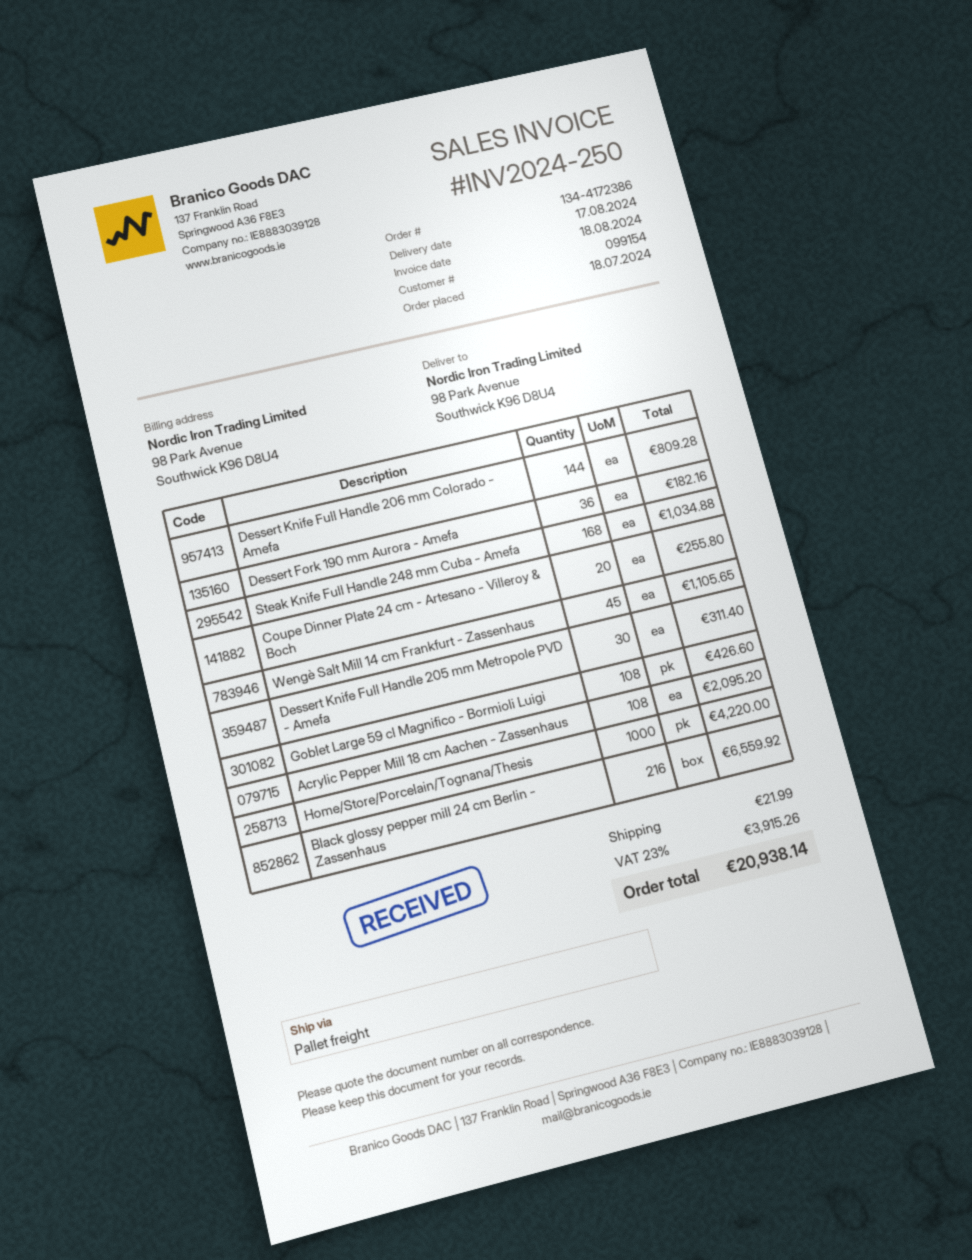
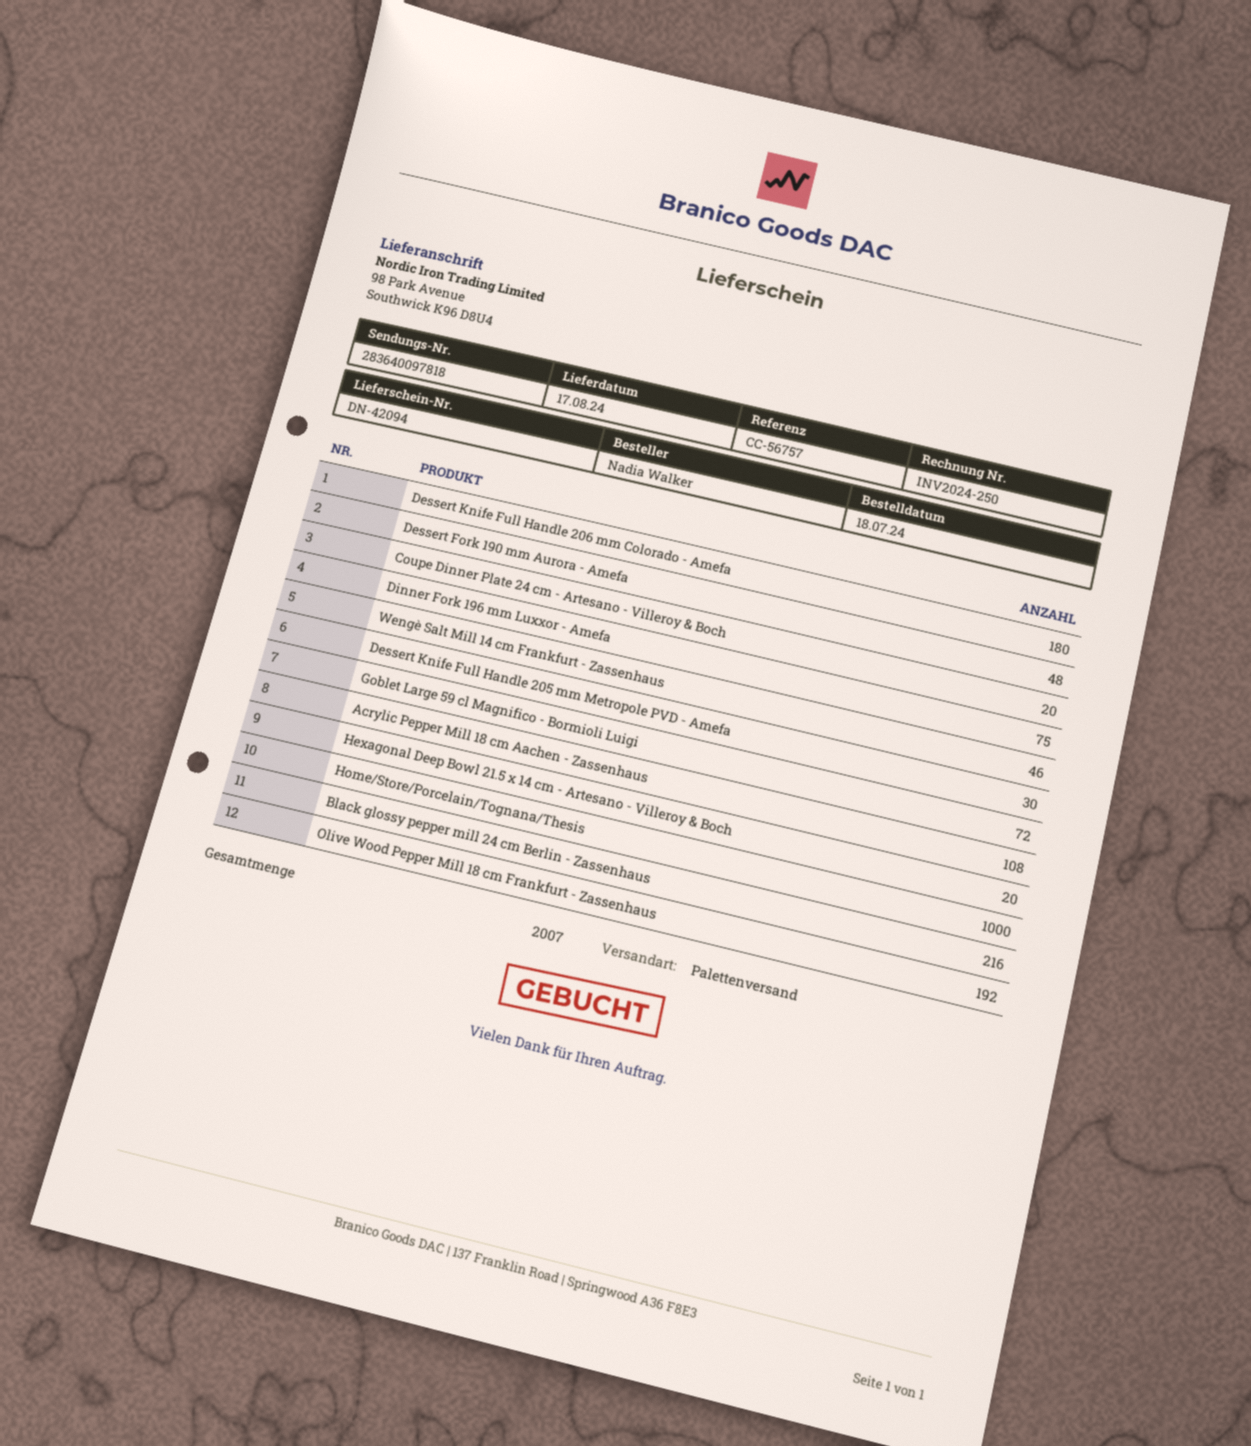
Dessert Knife Full Handle 206 mm Colorado - Amefa: 144 -> 180
Dessert Fork 190 mm Aurora - Amefa: 36 -> 48
Steak Knife Full Handle 248 mm Cuba - Amefa: 168 -> none
Wengè Salt Mill 14 cm Frankfurt - Zassenhaus: 45 -> 46
Goblet Large 59 cl Magnifico - Bormioli Luigi: 108 -> 72
Dinner Fork 196 mm Luxxor - Amefa: none -> 75
Hexagonal Deep Bowl 21.5 x 14 cm - Artesano - Villeroy & Boch: none -> 20
Olive Wood Pepper Mill 18 cm Frankfurt - Zassenhaus: none -> 192

